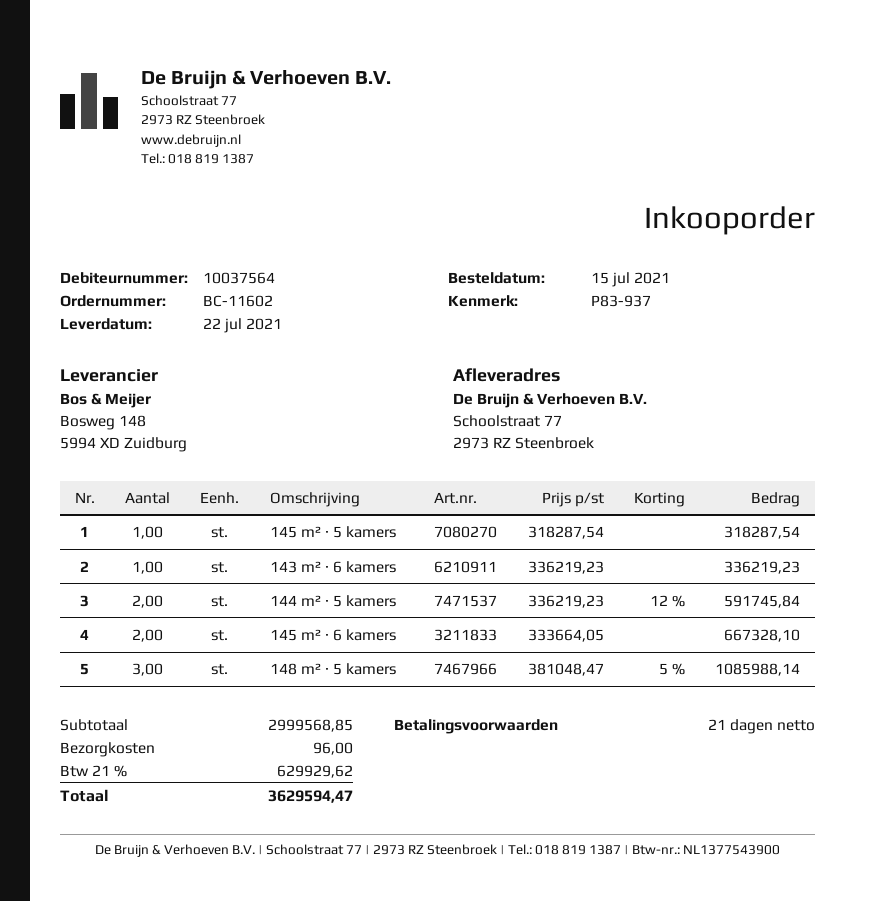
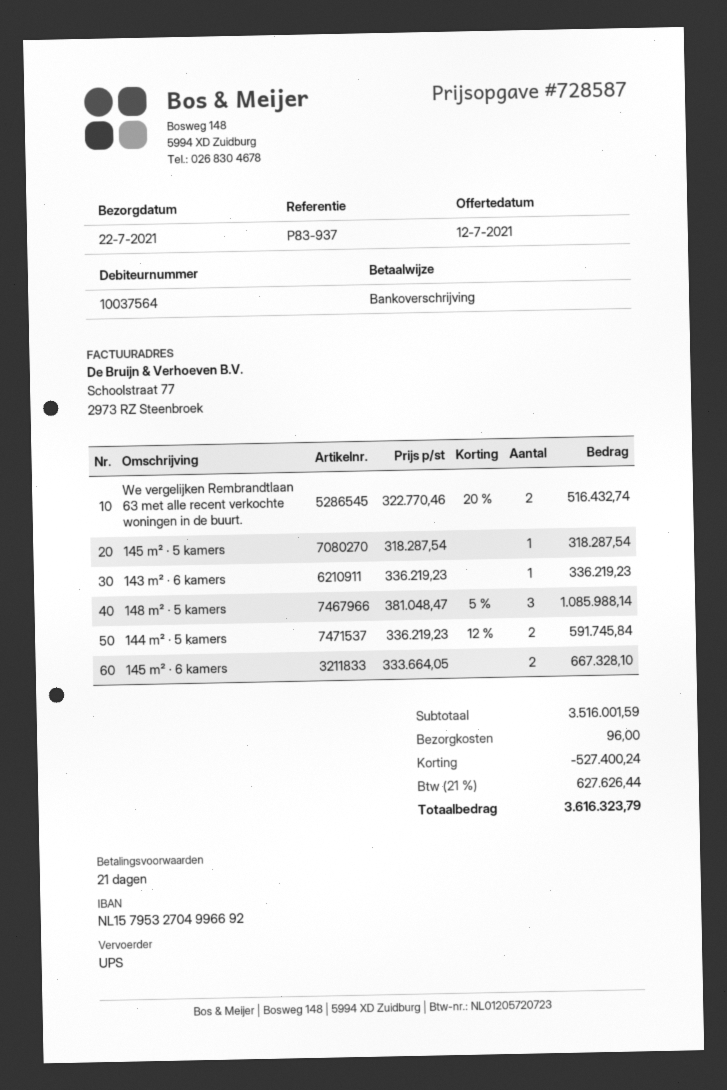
We vergelijken Rembrandtlaan 63 met alle recent verkochte woningen in de buurt.: none -> 2 x 322770.46 - 20% = 516432.74
subtotal: 2999568.85 -> 3516001.59
discount: none -> 527400.24
tax: 21% = 629929.62 -> 21% = 627626.44
total: 3629594.47 -> 3616323.79

